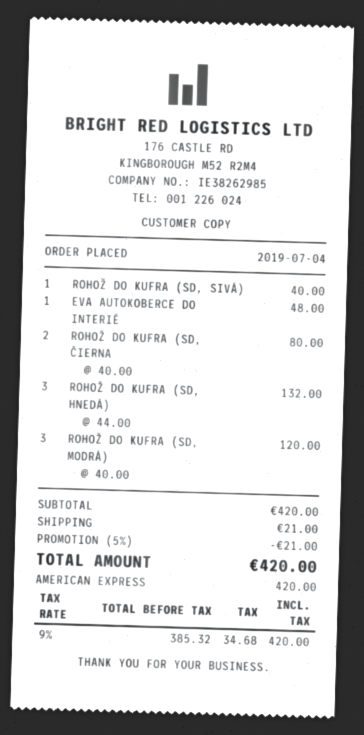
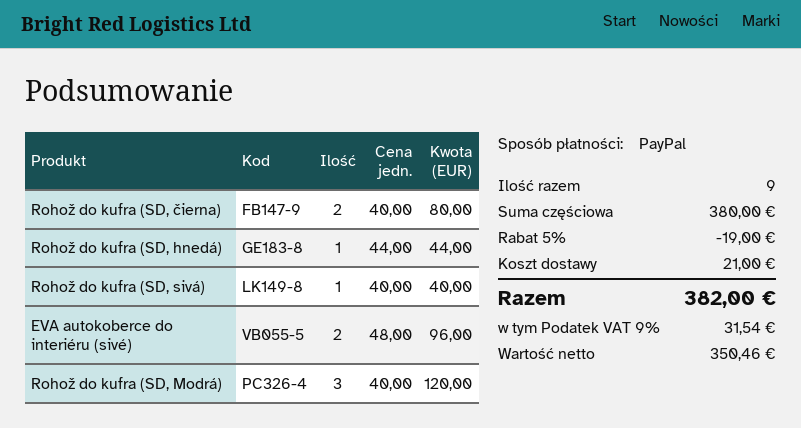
payment method: American Express -> PayPal
EVA AUTOKOBERCE DO INTERIÉ: 1 x 48.00 = 48.00 -> 2 x 48.00 = 96.00
ROHOŽ DO KUFRA (SD, HNEDÁ): 3 x 44.00 = 132.00 -> 1 x 44.00 = 44.00
subtotal: 420.00 -> 380.00
discount: 5% = 21.00 -> 5% = 19.00
net: 385.32 -> 350.46
tax: 9% = 34.68 -> 9% = 31.54
total: 420.00 -> 382.00

